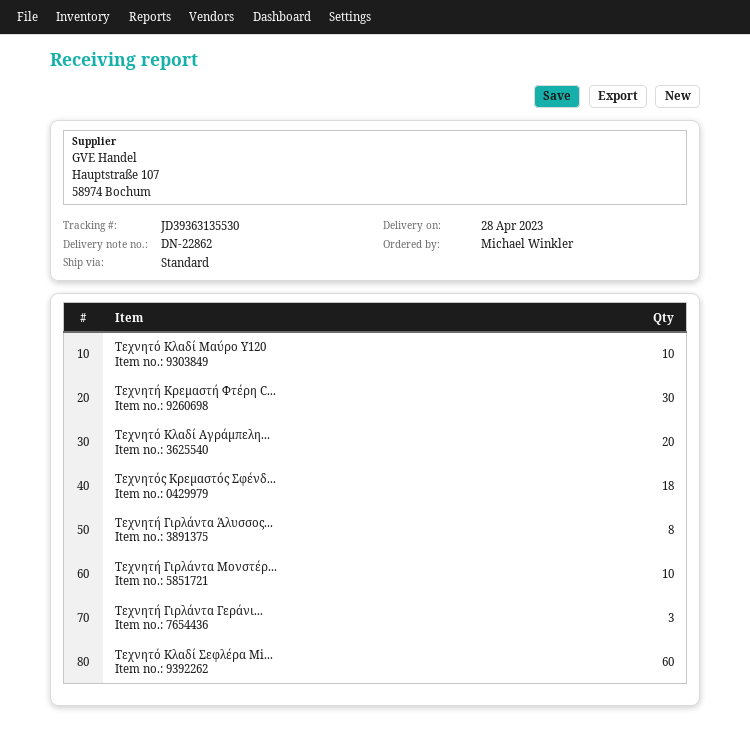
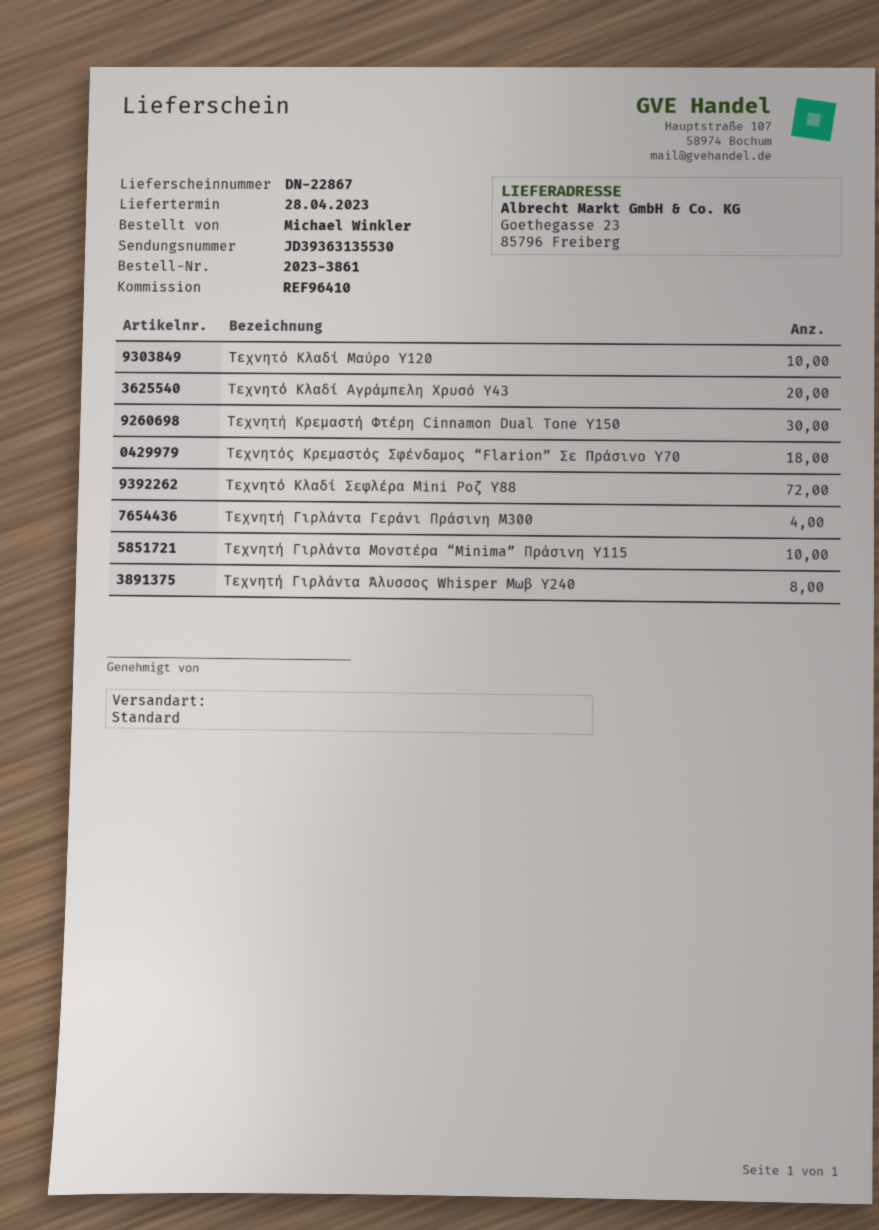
delivery note number: DN-22862 -> DN-22867
Τεχνητή Γιρλάντα Γεράνι...: 3 -> 4
Τεχνητό Κλαδί Σεφλέρα Mi...: 60 -> 72

